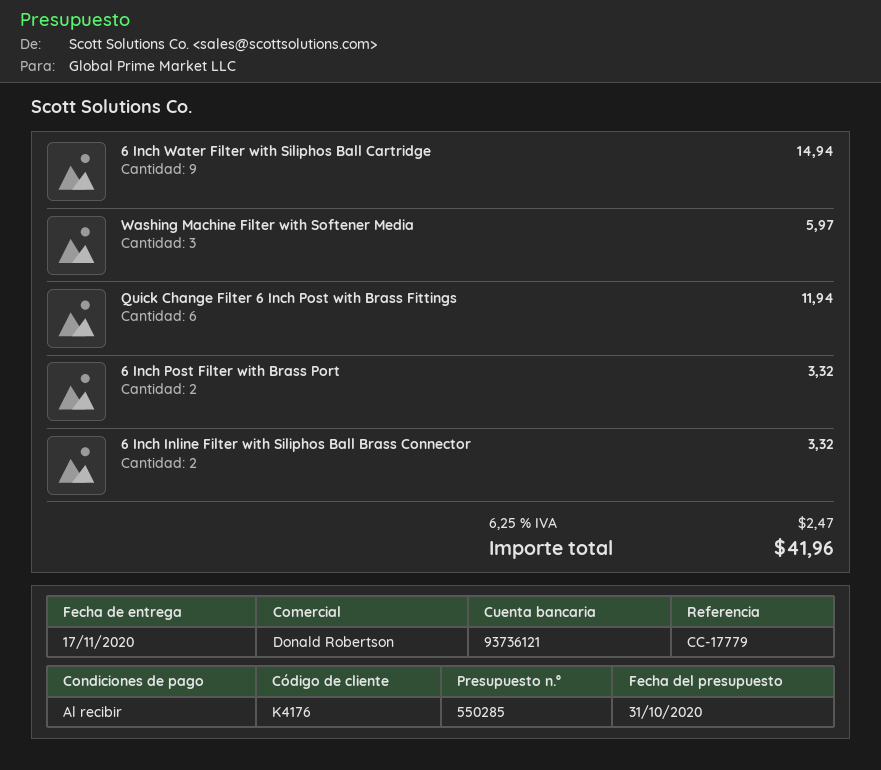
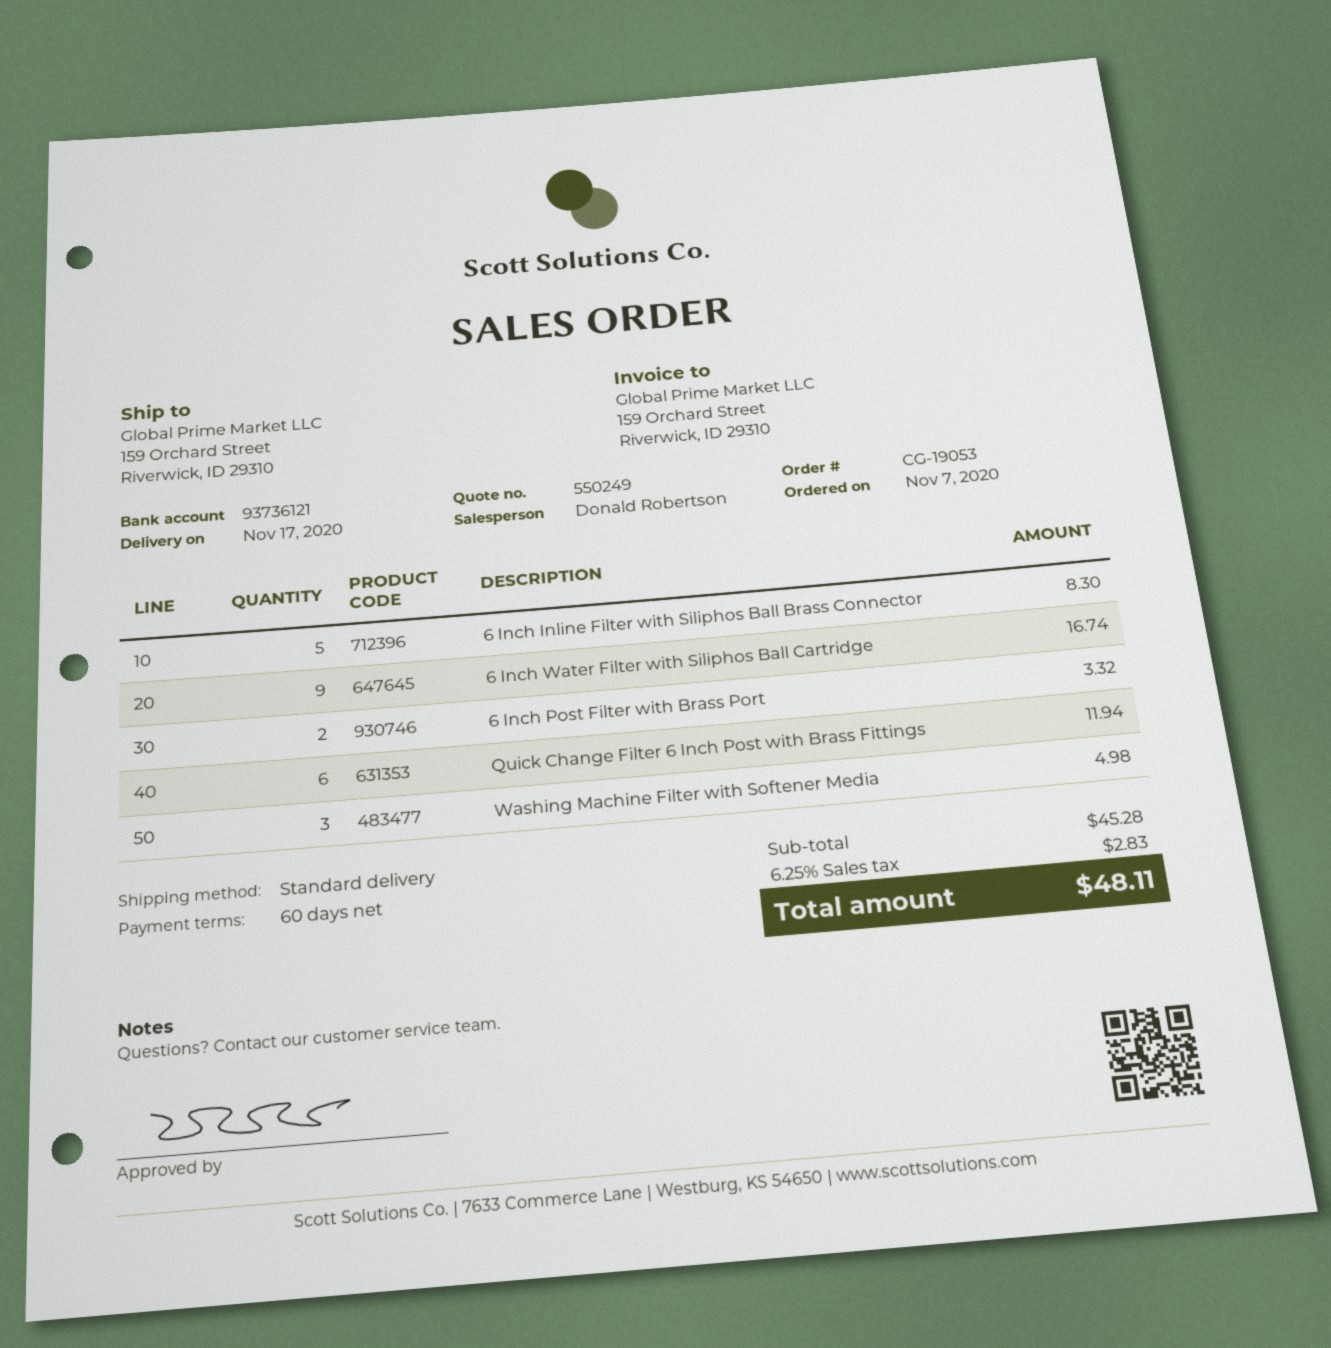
quote number: 550285 -> 550249
payment terms: on receipt -> 60 days
6 Inch Water Filter with Siliphos Ball Cartridge: 9 for 14.94 -> 9 for 16.74
Washing Machine Filter with Softener Media: 3 for 5.97 -> 3 for 4.98
6 Inch Inline Filter with Siliphos Ball Brass Connector: 2 for 3.32 -> 5 for 8.30
tax: 6.25% = 2.47 -> 6.25% = 2.83
total: 41.96 -> 48.11

